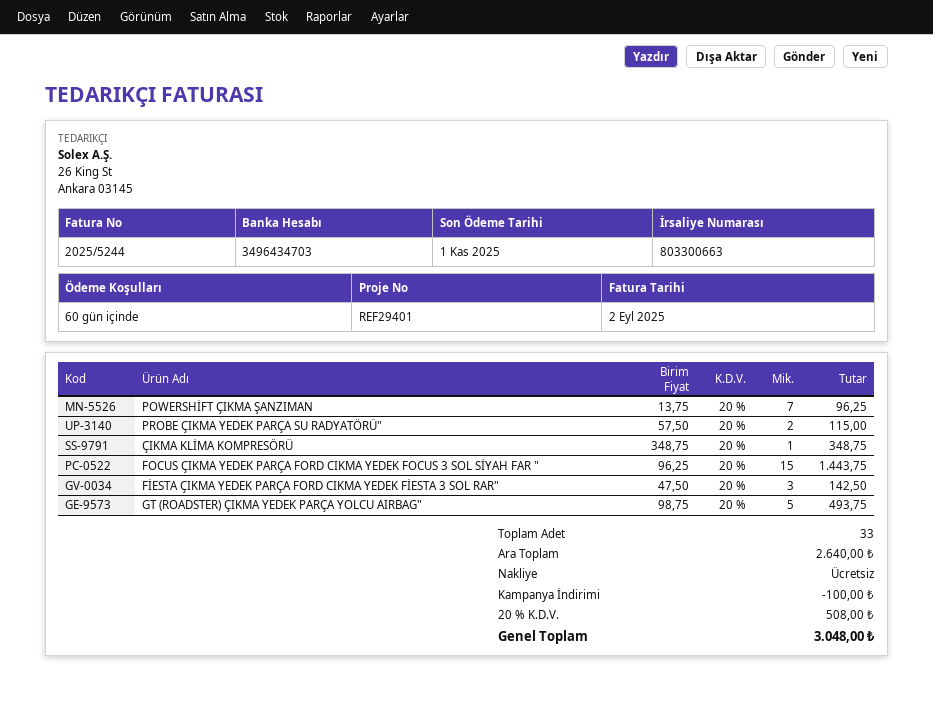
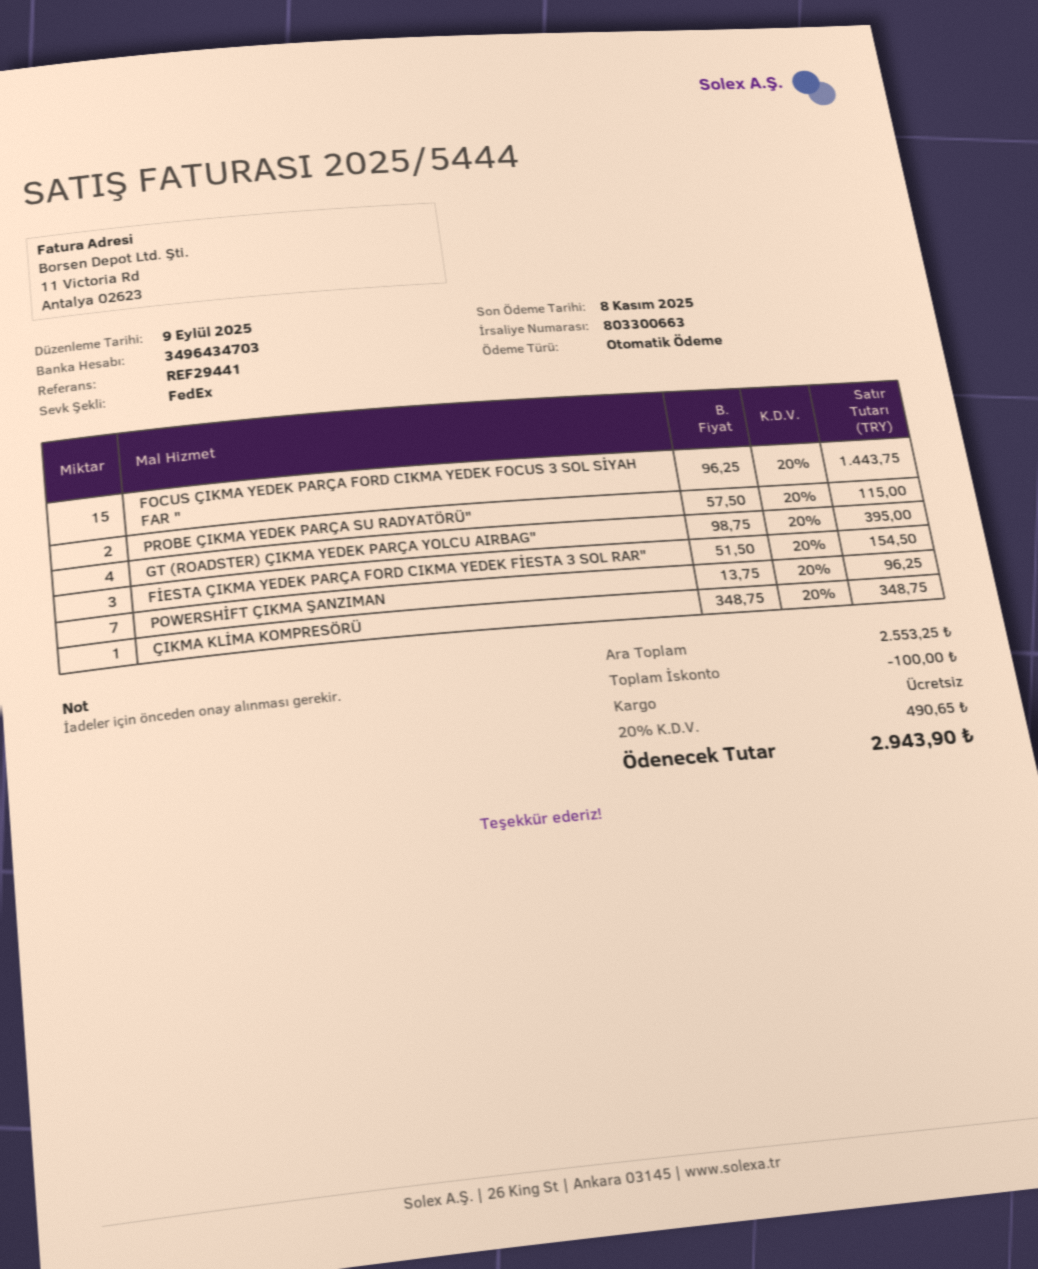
invoice number: 2025/5244 -> 2025/5444
invoice date: 2025-09-02 -> 2025-09-09
due date: 2025-11-01 -> 2025-11-08
reference: REF29401 -> REF29441
FİESTA ÇIKMA YEDEK PARÇA FORD CIKMA YEDEK FİESTA 3 SOL RAR": 3 x 47.50 = 142.50 -> 3 x 51.50 = 154.50
GT (ROADSTER) ÇIKMA YEDEK PARÇA YOLCU AIRBAG": 5 x 98.75 = 493.75 -> 4 x 98.75 = 395.00
subtotal: 2640.00 -> 2553.25
tax: 20% = 508.00 -> 20% = 490.65
total: 3048.00 -> 2943.90

